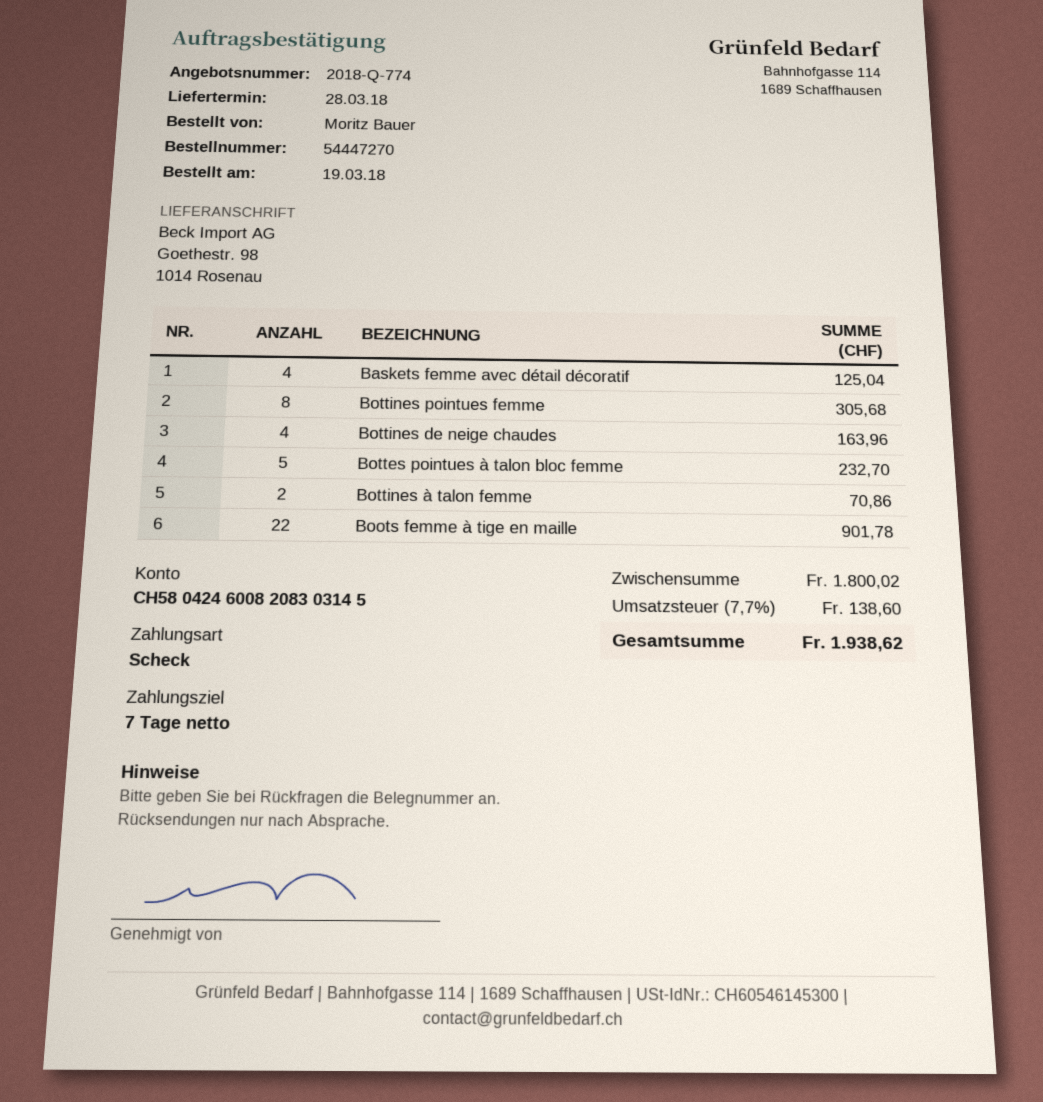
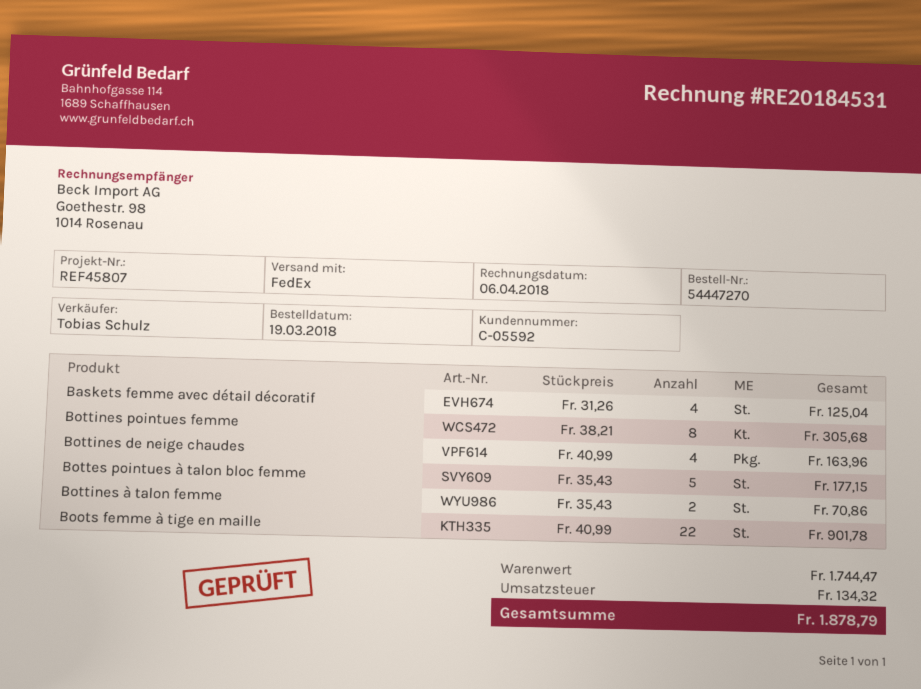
Bottes pointues à talon bloc femme: 5 for 232.70 -> 5 for 177.15
subtotal: 1800.02 -> 1744.47
tax: 138.60 -> 134.32
total: 1938.62 -> 1878.79

